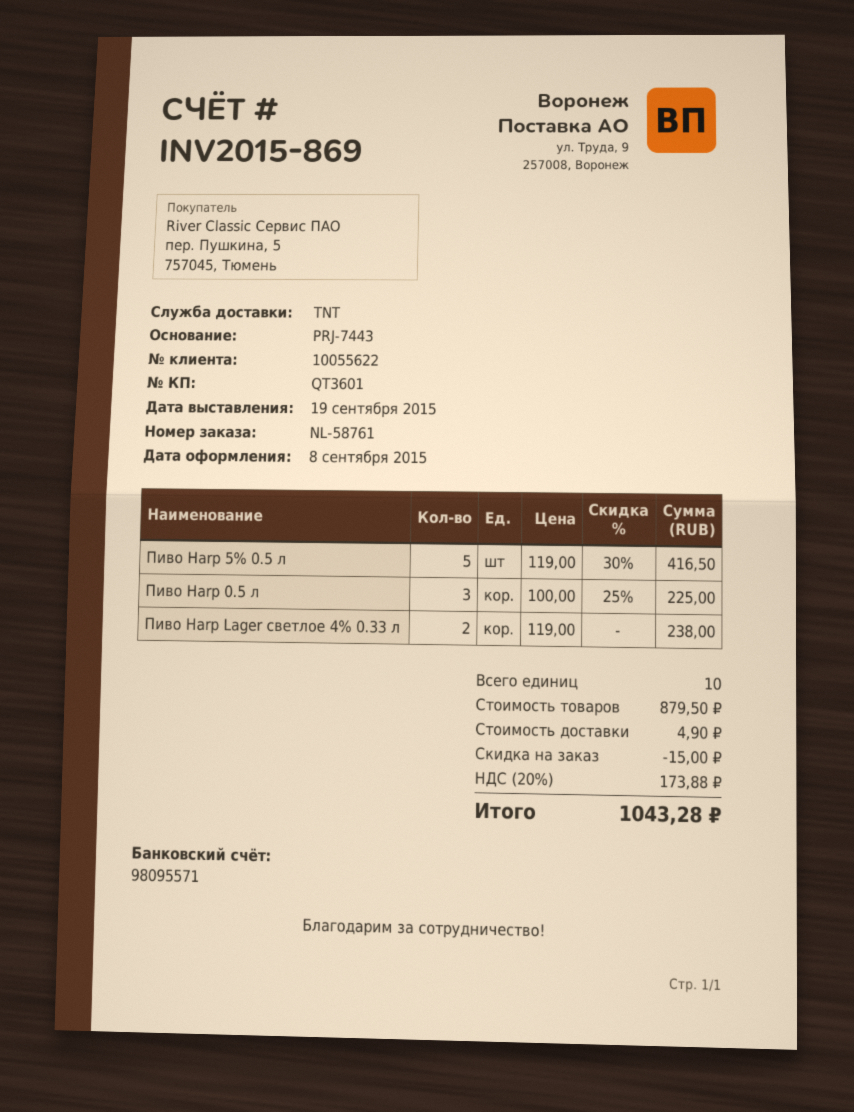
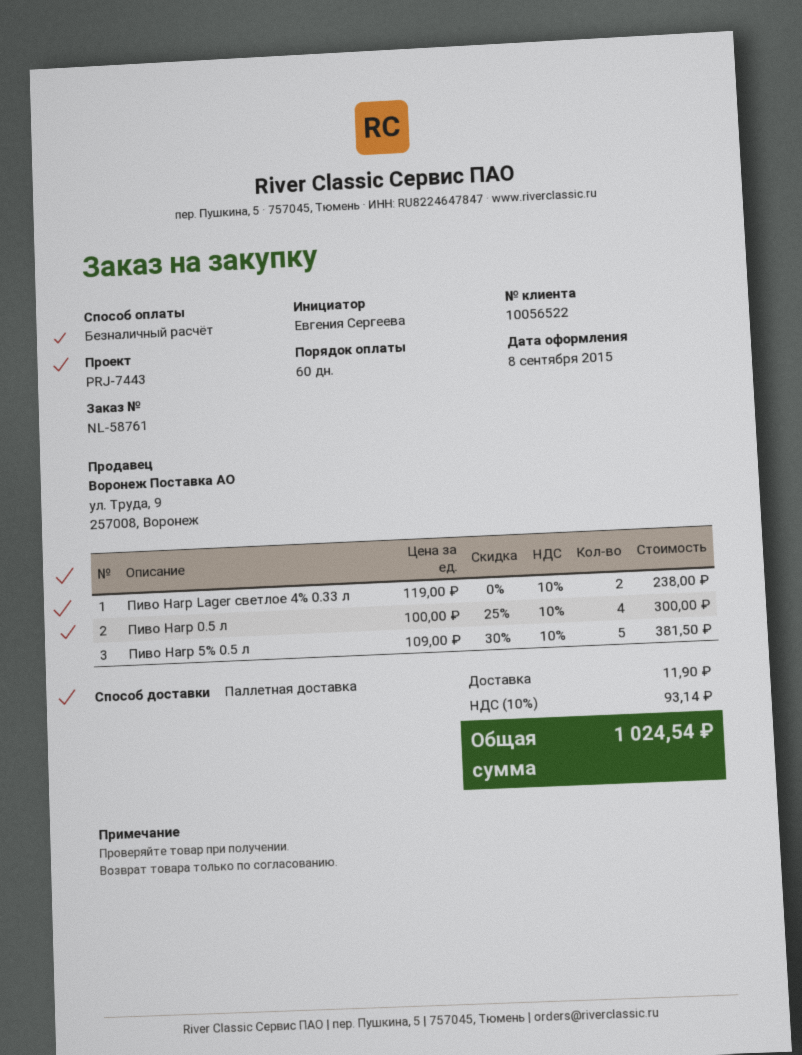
customer number: 10055622 -> 10056522
shipping method: TNT -> pallet freight
Пиво Harp 5% 0.5 л: 5 x 119.00 - 30% = 416.50 -> 5 x 109.00 - 30% = 381.50
Пиво Harp 0.5 л: 3 x 100.00 - 25% = 225.00 -> 4 x 100.00 - 25% = 300.00
discount: 15.00 -> none
shipping: 4.90 -> 11.90
tax: 20% = 173.88 -> 10% = 93.14
total: 1043.28 -> 1024.54

